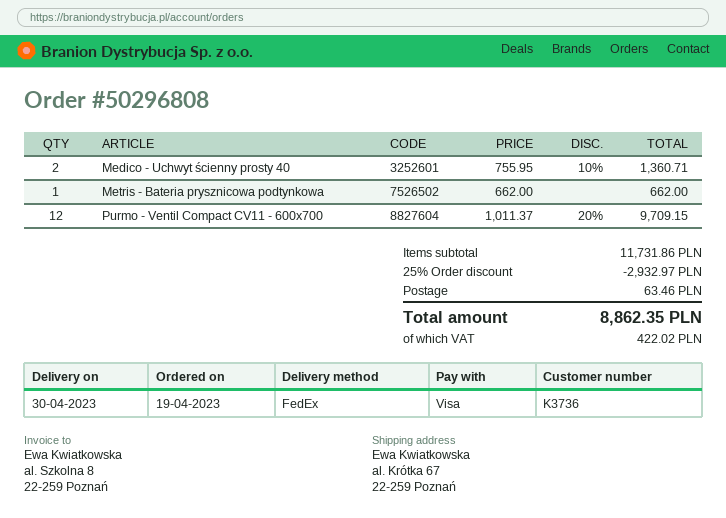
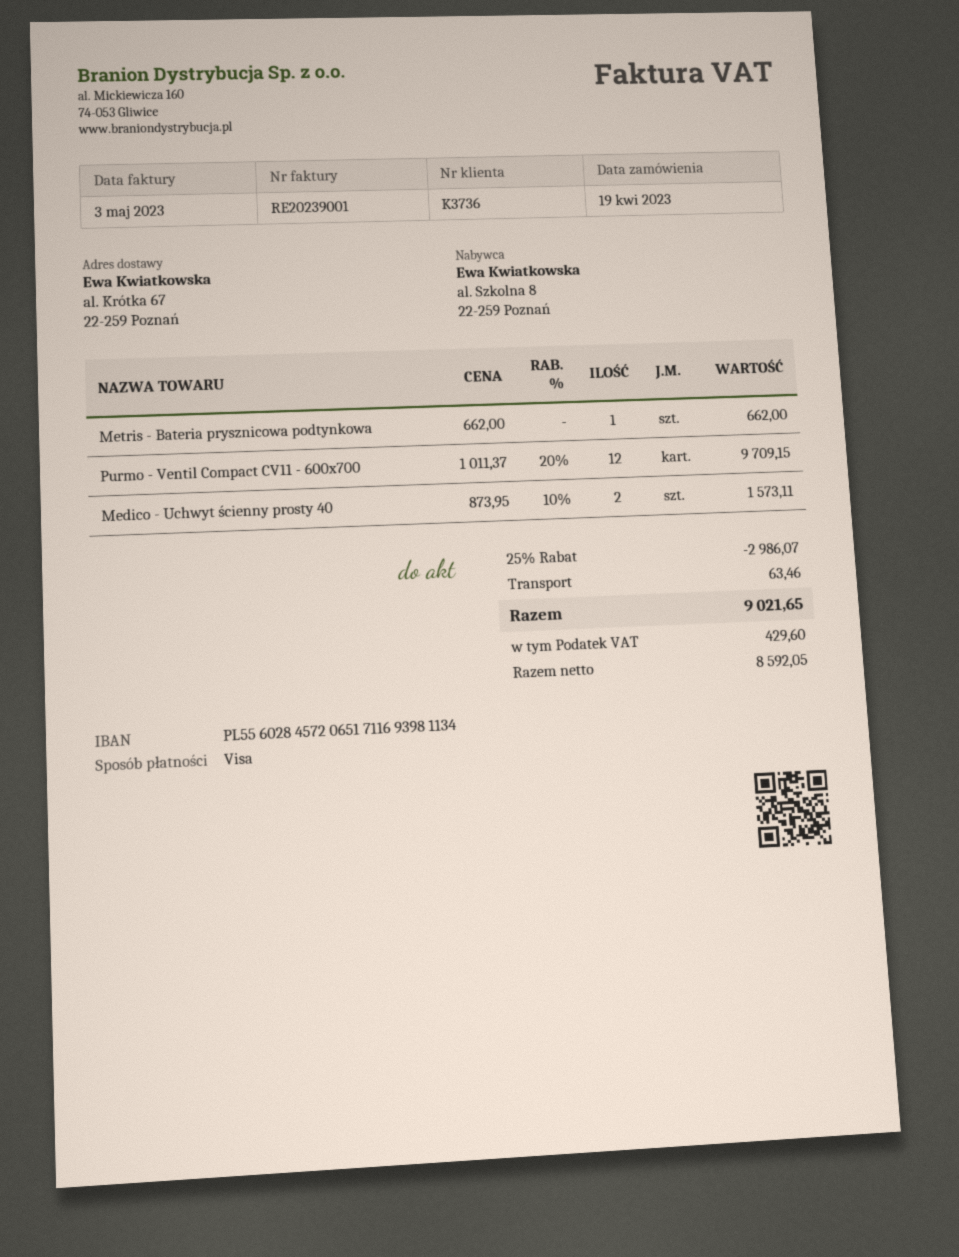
Medico - Uchwyt ścienny prosty 40: 2 x 755.95 - 10% = 1360.71 -> 2 x 873.95 - 10% = 1573.11
discount: 25% = 2932.97 -> 25% = 2986.07
tax: 422.02 -> 429.60
total: 8862.35 -> 9021.65

